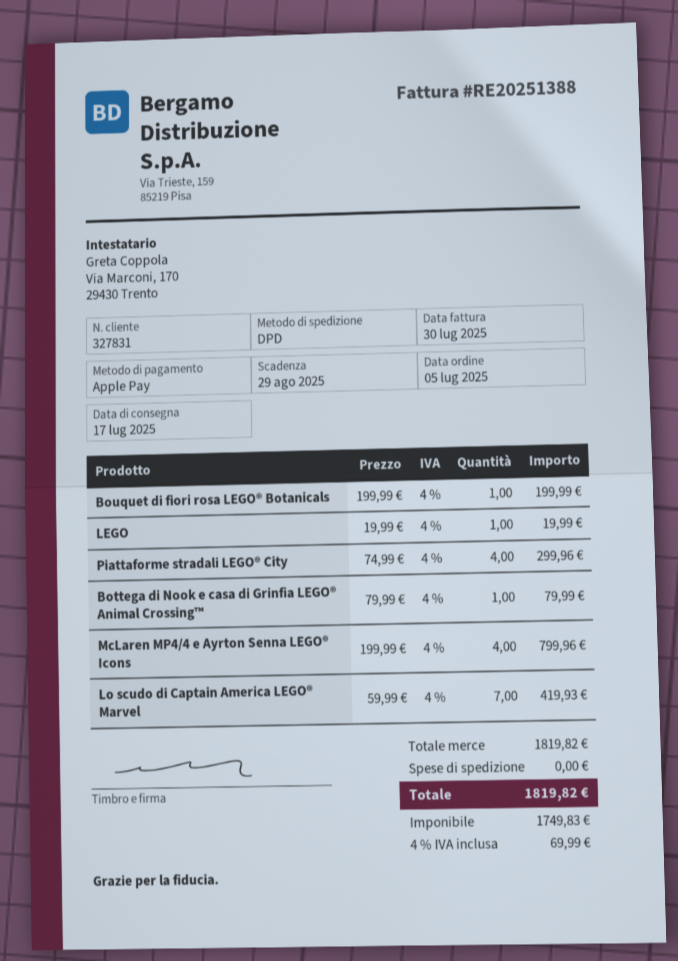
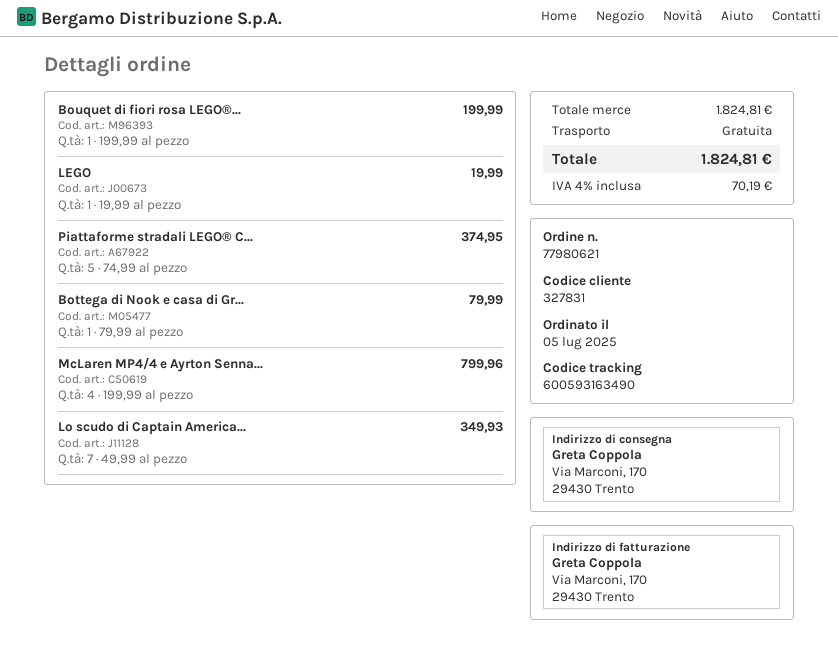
Piattaforme stradali LEGO® City: 4 x 74.99 = 299.96 -> 5 x 74.99 = 374.95
Lo scudo di Captain America LEGO® Marvel: 7 x 59.99 = 419.93 -> 7 x 49.99 = 349.93
subtotal: 1819.82 -> 1824.81
tax: 4% = 69.99 -> 4% = 70.19
total: 1819.82 -> 1824.81

